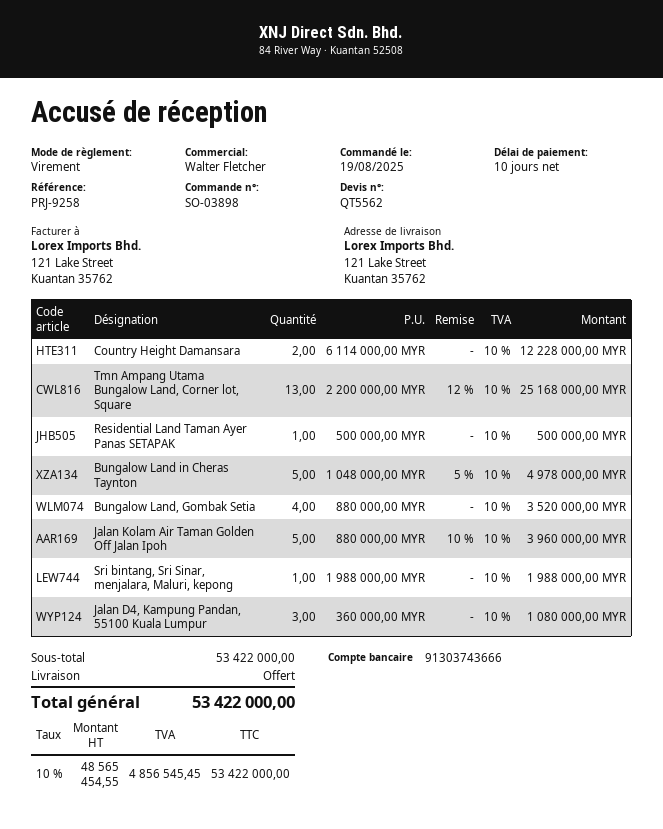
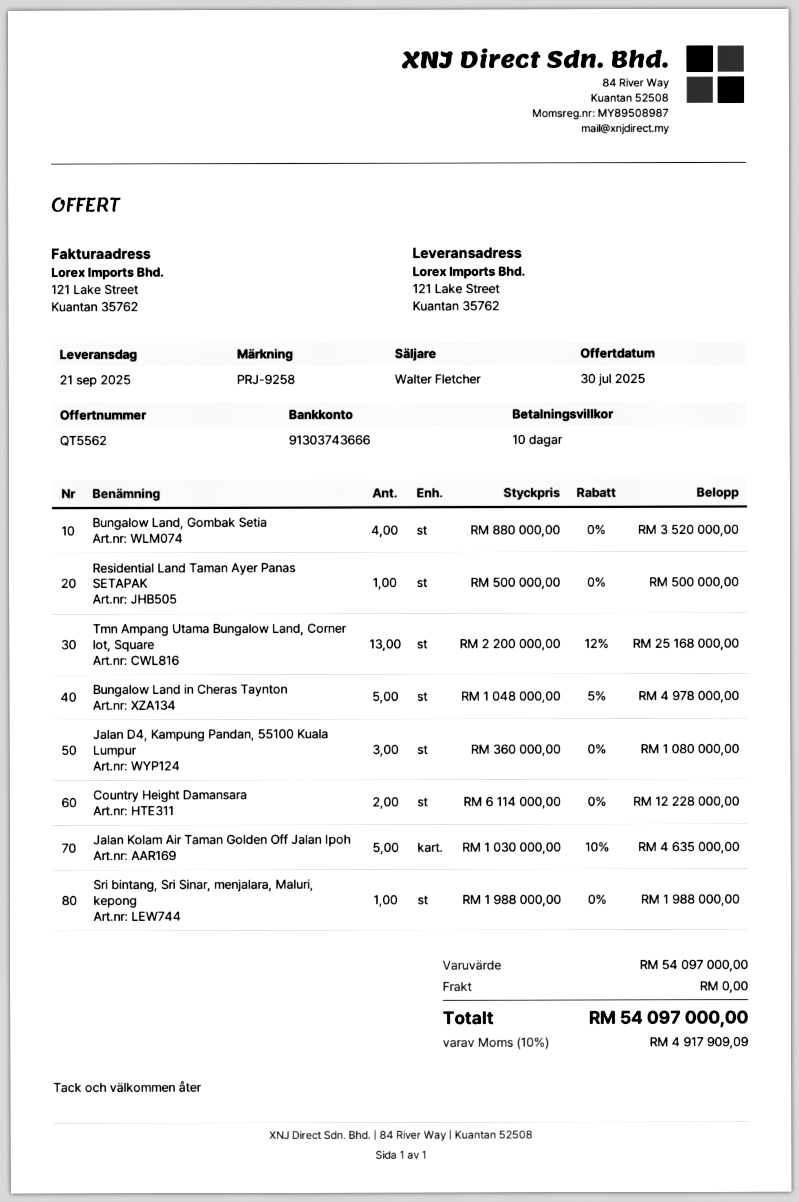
Jalan Kolam Air Taman Golden Off Jalan Ipoh: 5 x 880000.00 - 10% = 3960000.00 -> 5 x 1030000.00 - 10% = 4635000.00
subtotal: 53422000.00 -> 54097000.00
tax: 10% = 4856545.45 -> 10% = 4917909.09
total: 53422000.00 -> 54097000.00

